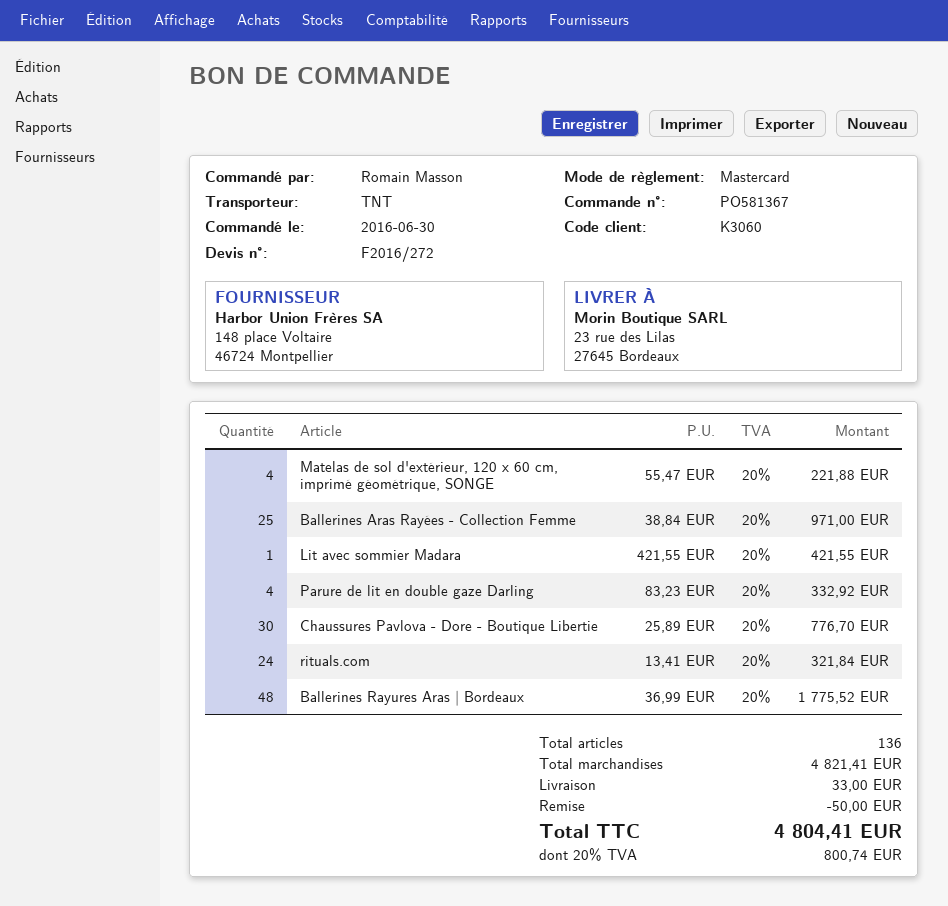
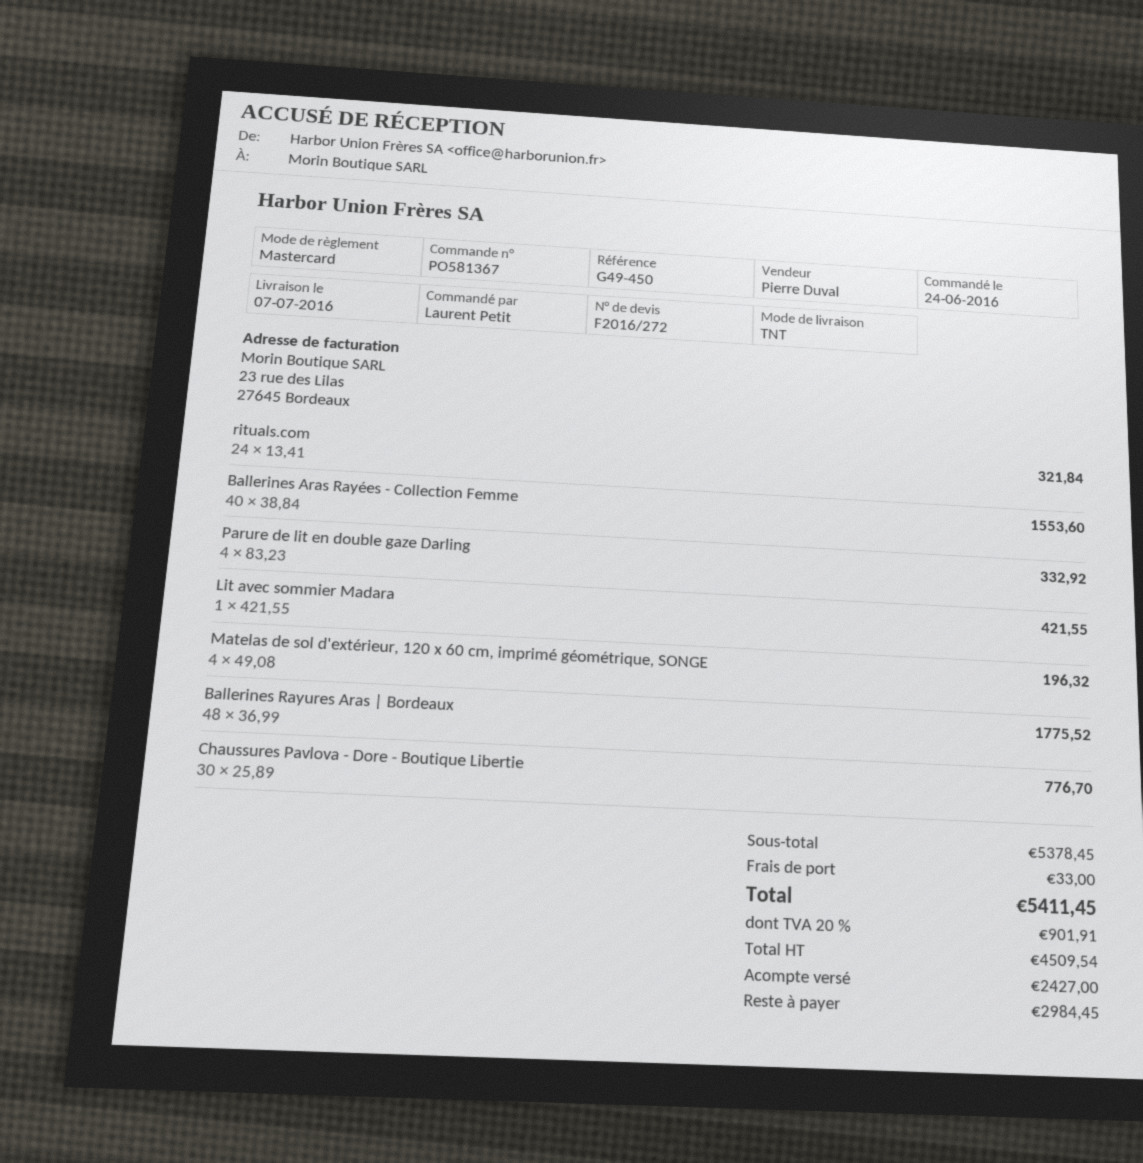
order date: 2016-06-30 -> 2016-06-24
ordered by: Romain Masson -> Laurent Petit
Matelas de sol d'extérieur, 120 x 60 cm, imprimé géométrique, SONGE: 4 x 55.47 = 221.88 -> 4 x 49.08 = 196.32
Ballerines Aras Rayées - Collection Femme: 25 x 38.84 = 971.00 -> 40 x 38.84 = 1553.60
subtotal: 4821.41 -> 5378.45
discount: 50.00 -> none
tax: 20% = 800.74 -> 20% = 901.91
total: 4804.41 -> 5411.45

